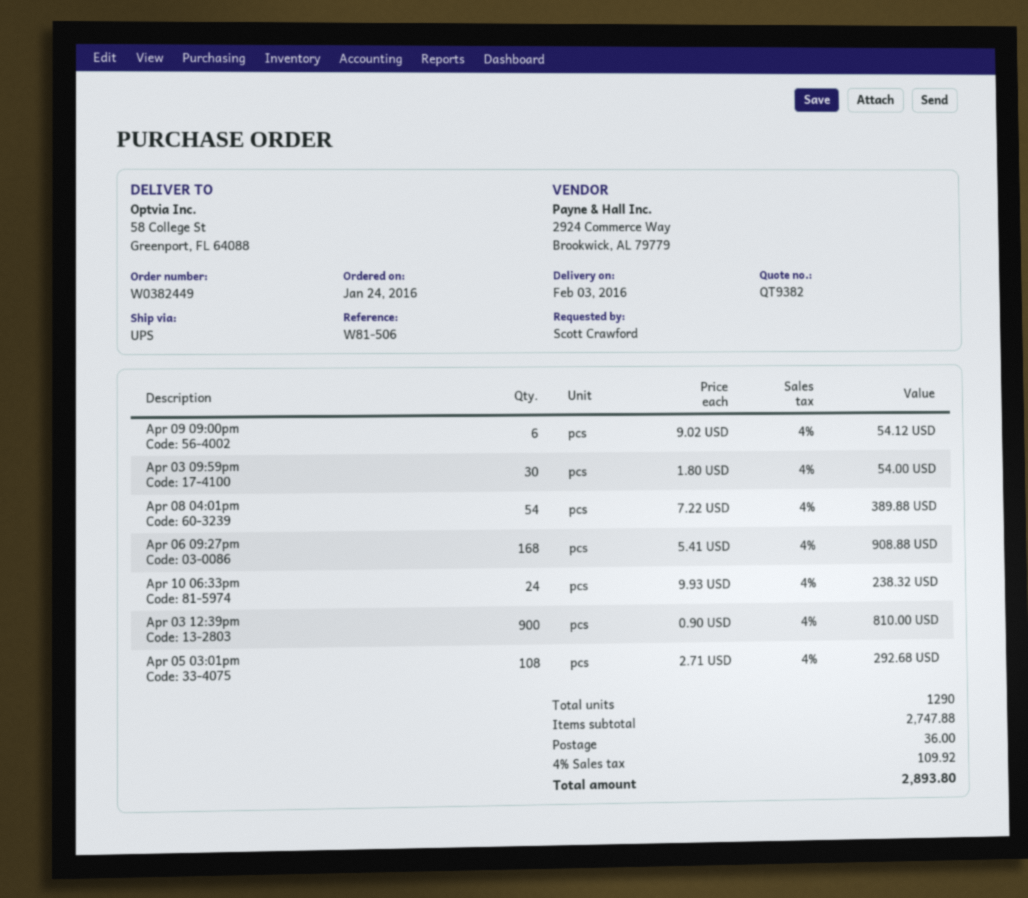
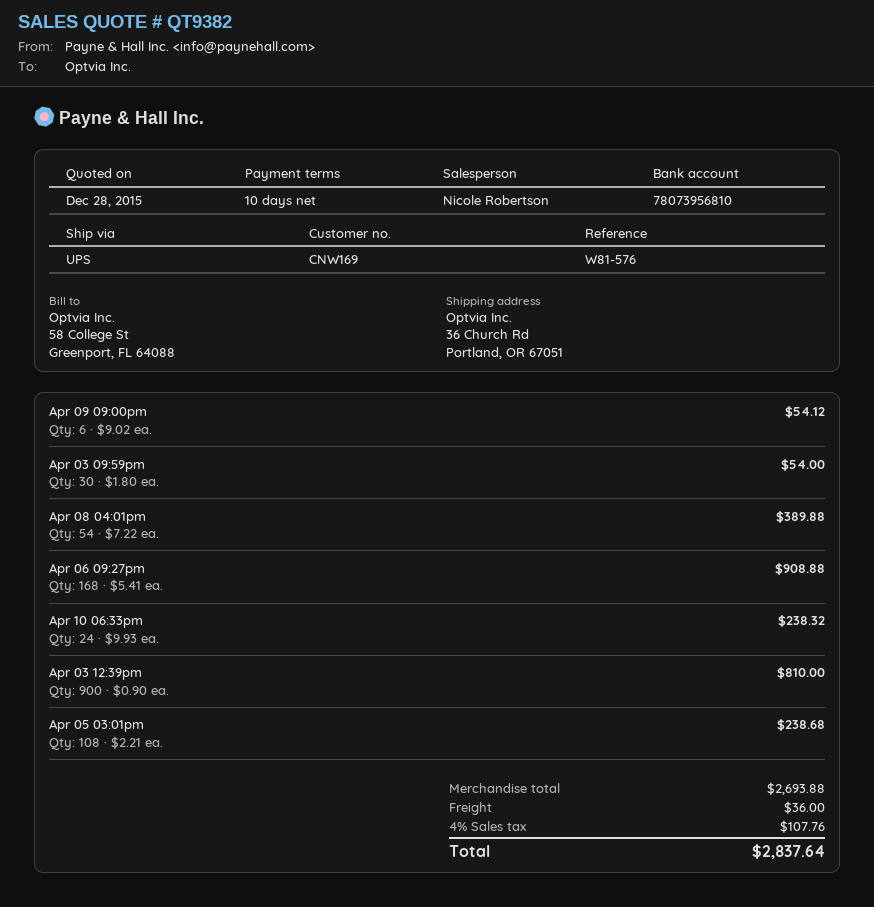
reference: W81-506 -> W81-576
ship to: 58 College St, Greenport, FL 64088 -> 36 Church Rd, Portland, OR 67051
Apr 05 03:01pm: 108 x 2.71 = 292.68 -> 108 x 2.21 = 238.68
subtotal: 2747.88 -> 2693.88
tax: 4% = 109.92 -> 4% = 107.76
total: 2893.80 -> 2837.64

